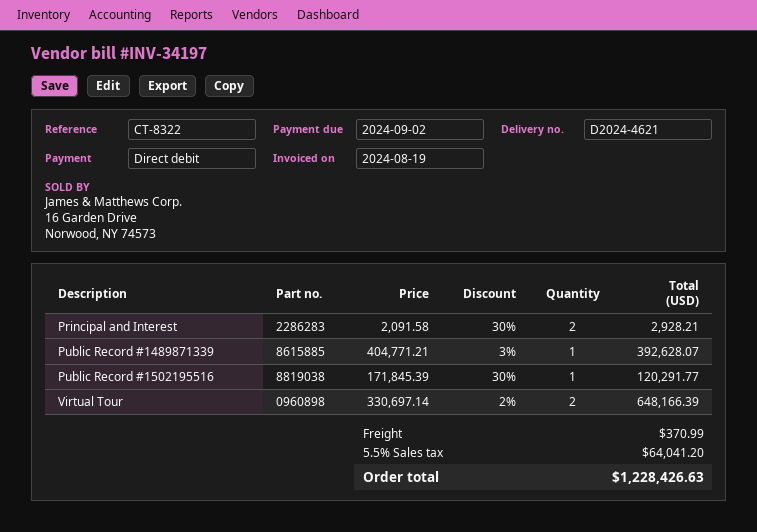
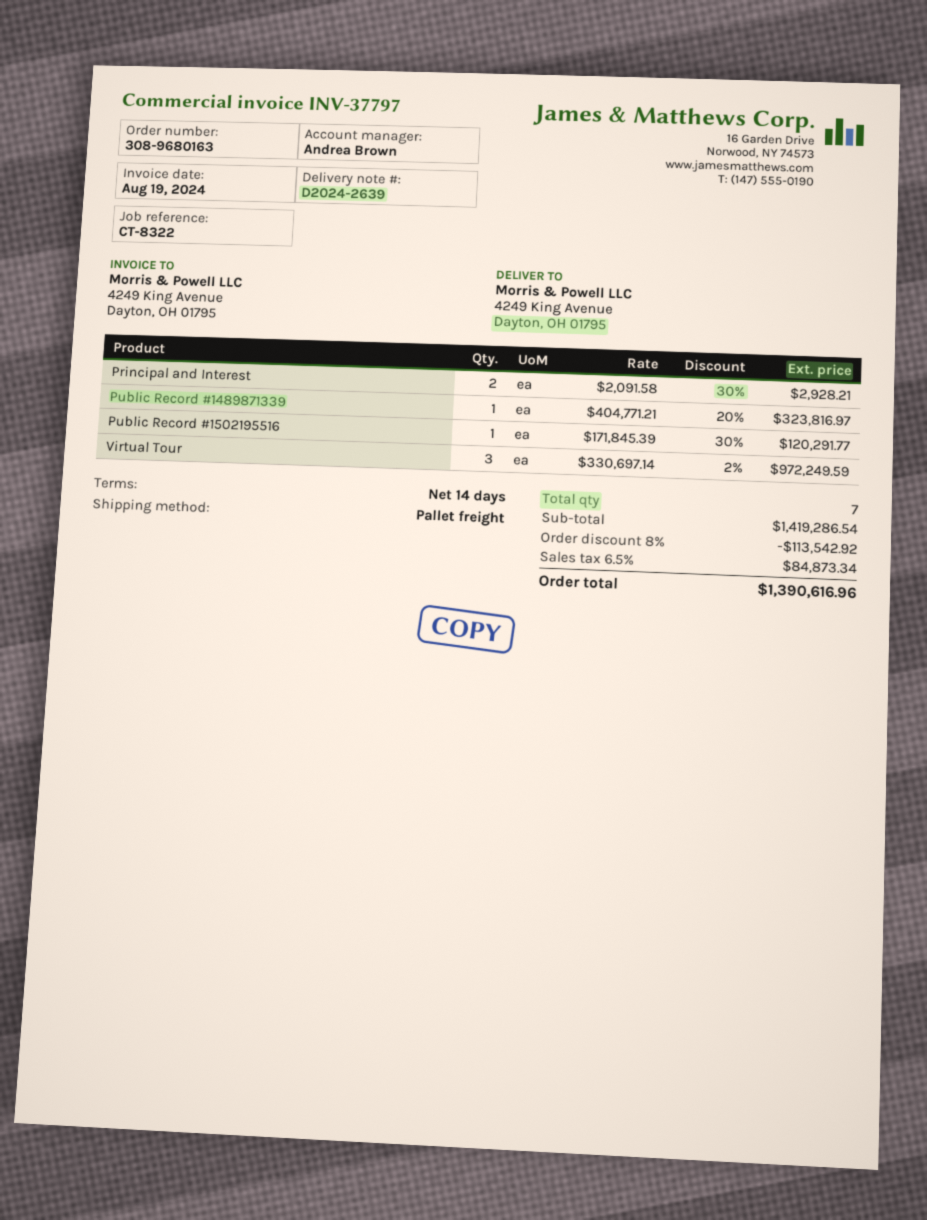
delivery note number: D2024-4621 -> D2024-2639
invoice number: INV-34197 -> INV-37797
Public Record #1489871339: 1 x 404771.21 - 3% = 392628.07 -> 1 x 404771.21 - 20% = 323816.97
Virtual Tour: 2 x 330697.14 - 2% = 648166.39 -> 3 x 330697.14 - 2% = 972249.59
discount: none -> 8% = 113542.92
shipping: 370.99 -> none
tax: 5.5% = 64041.20 -> 6.5% = 84873.34
total: 1228426.63 -> 1390616.96

